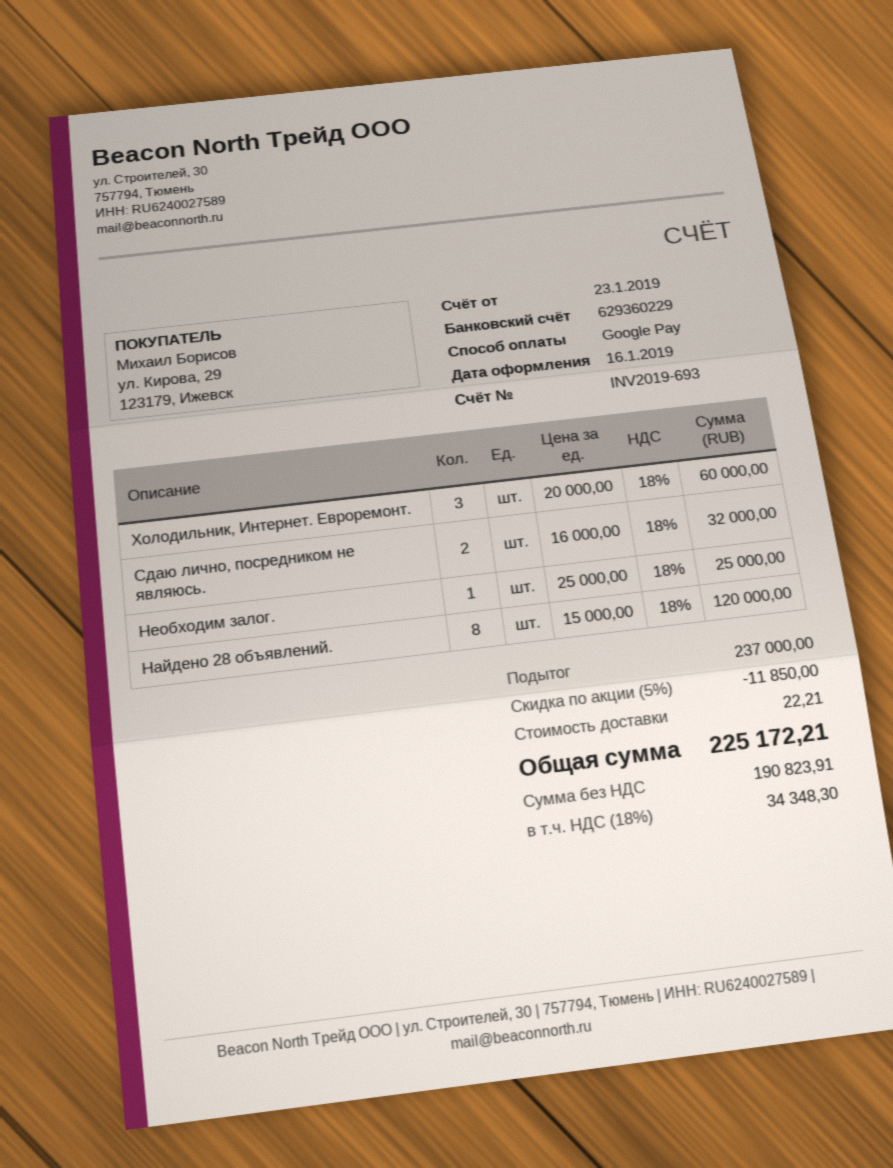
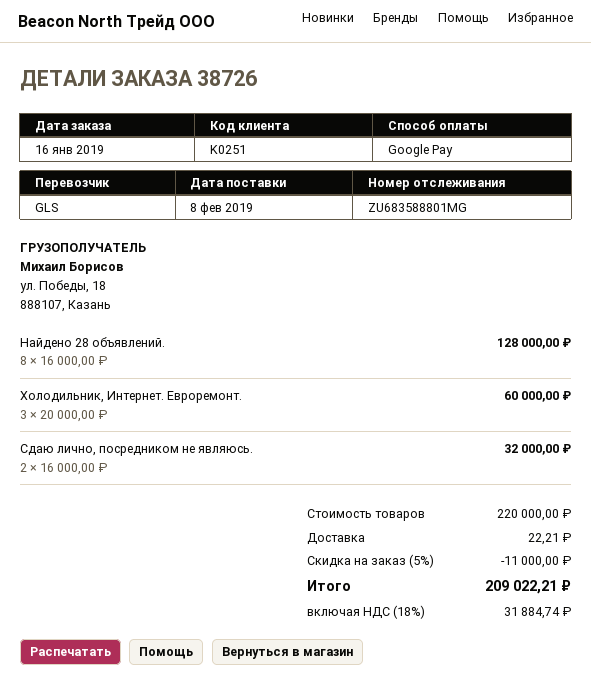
Необходим залог.: 1 x 25000.00 = 25000.00 -> none
Найдено 28 объявлений.: 8 x 15000.00 = 120000.00 -> 8 x 16000.00 = 128000.00
subtotal: 237000.00 -> 220000.00
discount: 5% = 11850.00 -> 5% = 11000.00
tax: 18% = 34348.30 -> 18% = 31884.74
total: 225172.21 -> 209022.21

